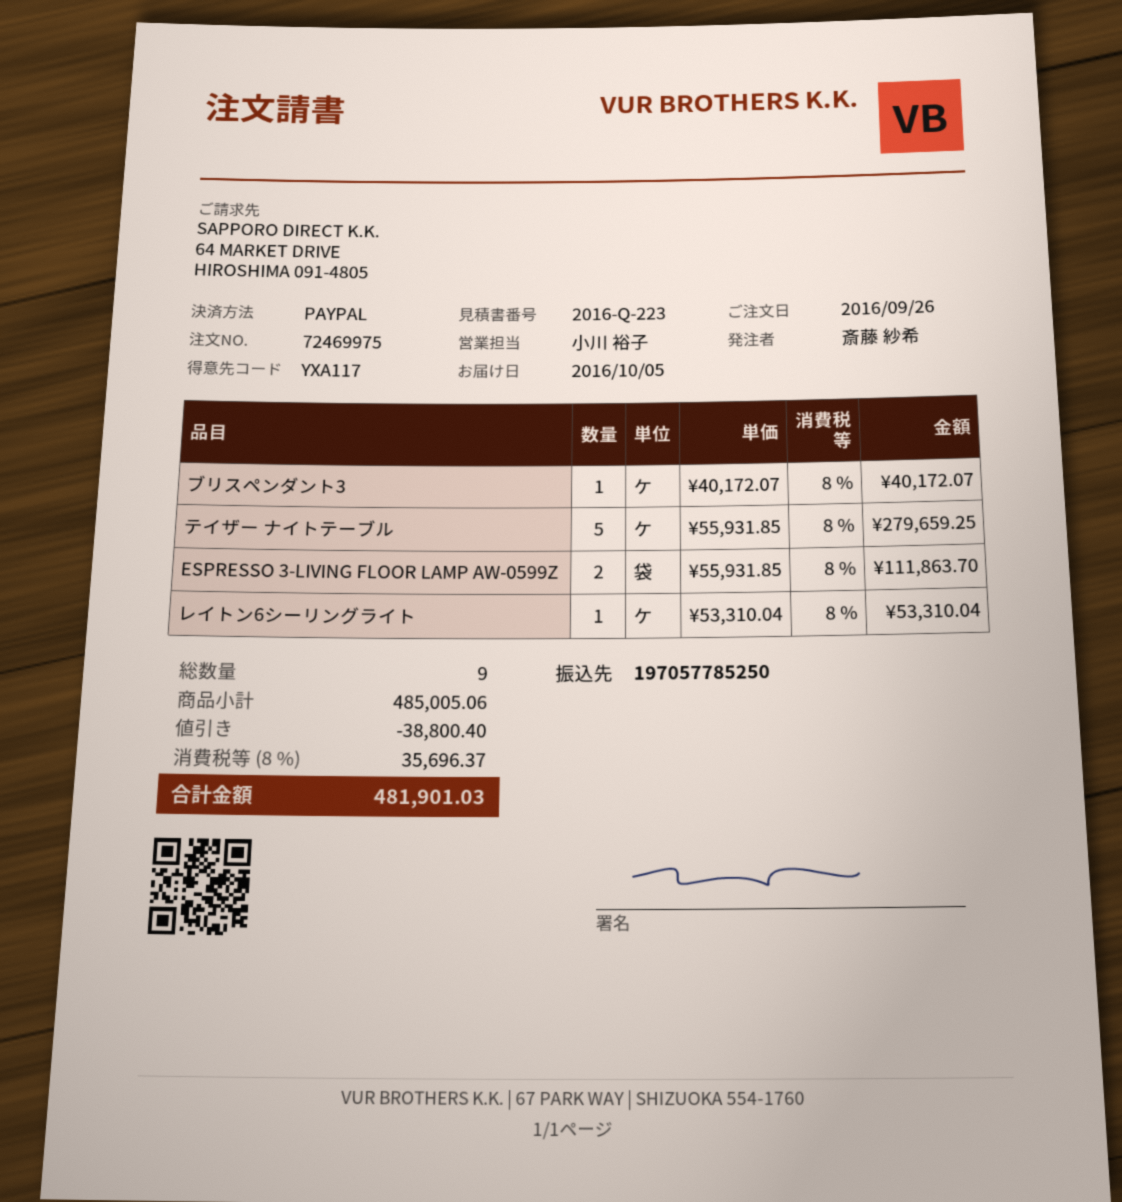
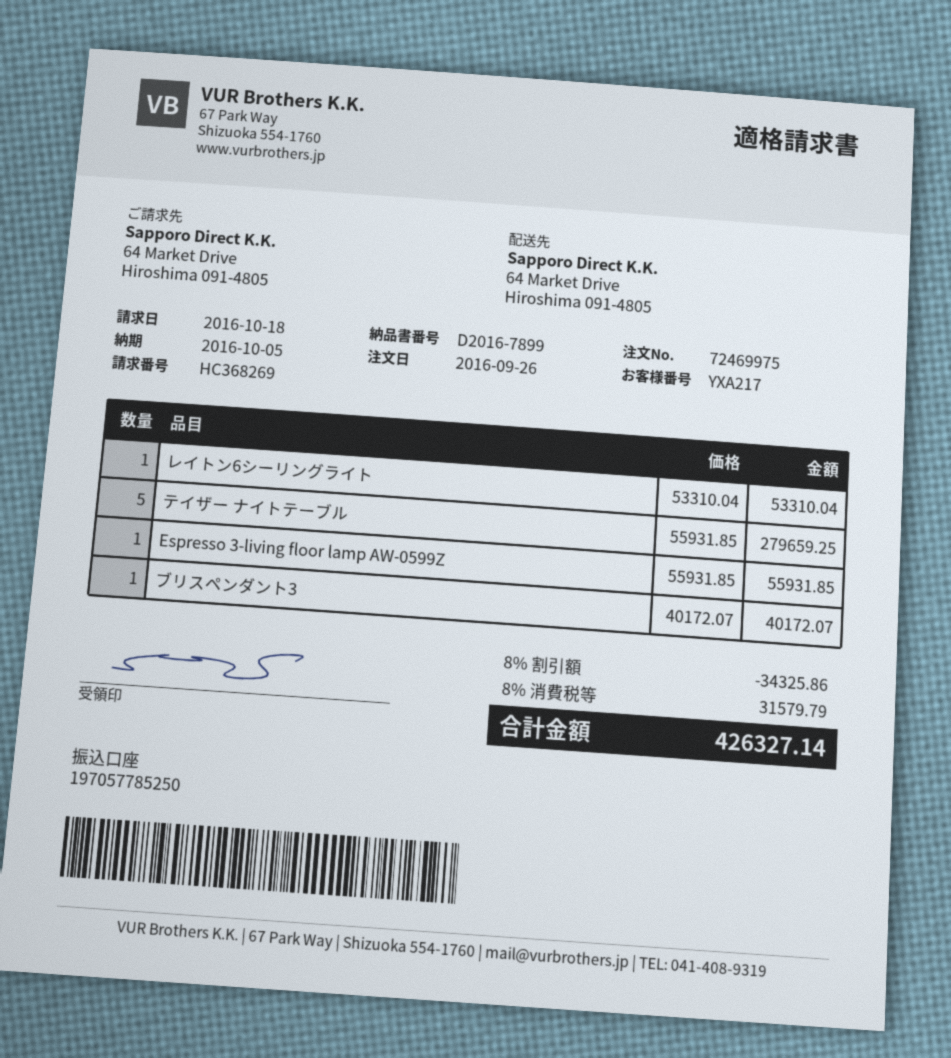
customer number: YXA117 -> YXA217
ESPRESSO 3-LIVING FLOOR LAMP AW-0599Z: 2 x 55931.85 = 111863.70 -> 1 x 55931.85 = 55931.85
discount: 38800.40 -> 34325.86
tax: 8% = 35696.37 -> 8% = 31579.79
total: 481901.03 -> 426327.14

